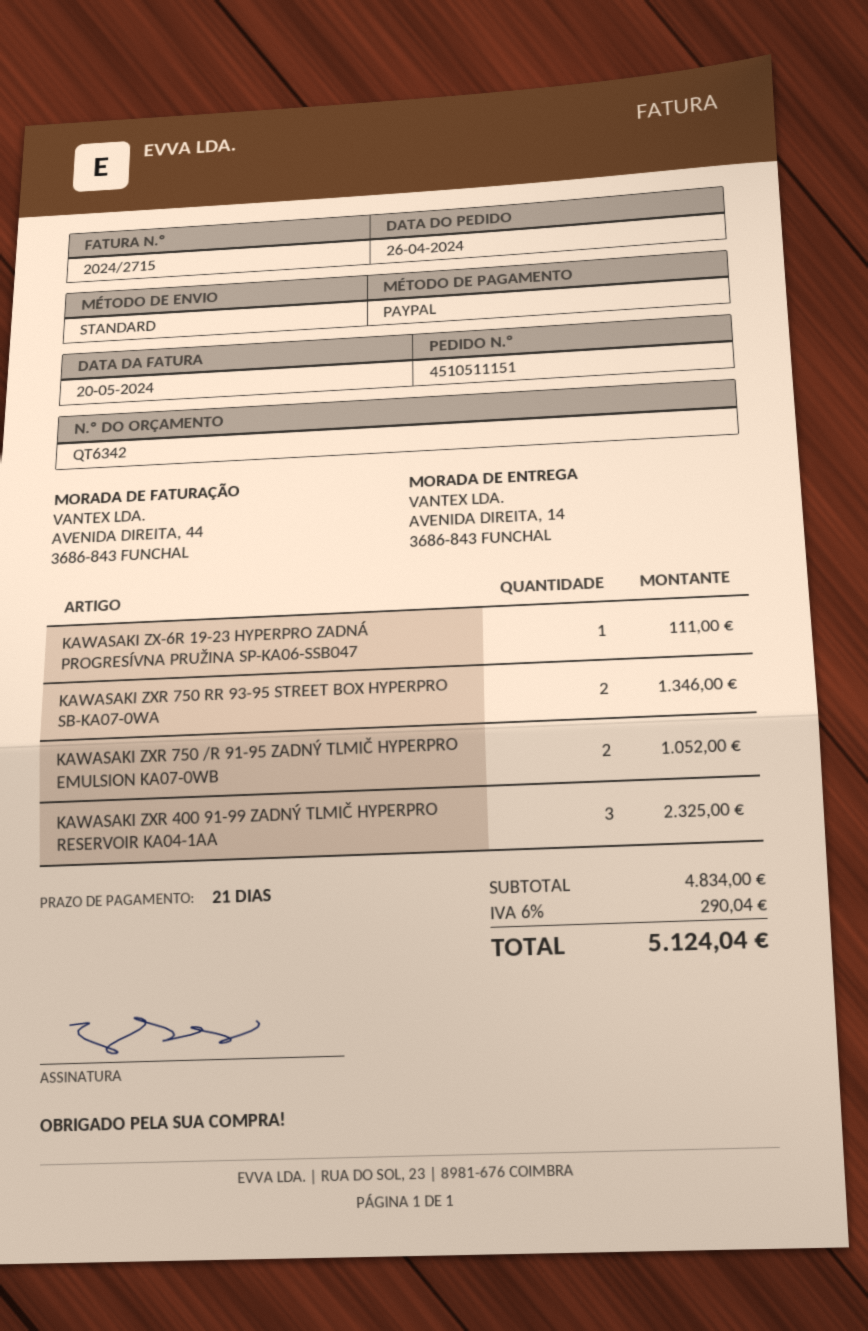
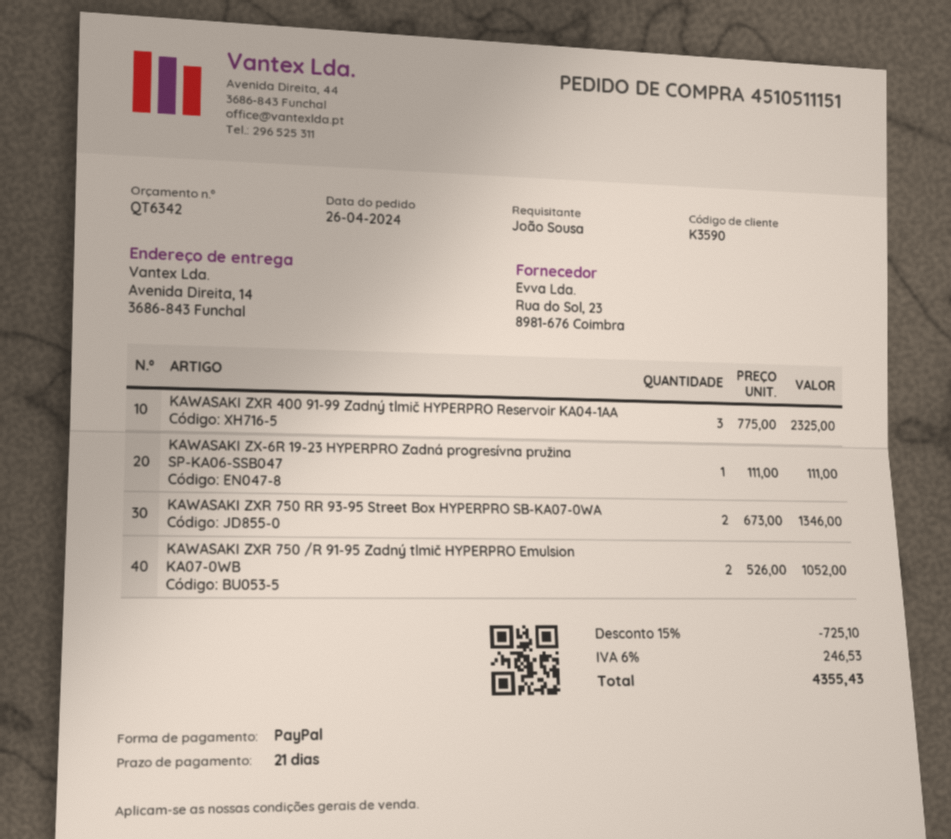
discount: none -> 15% = 725.10
tax: 6% = 290.04 -> 6% = 246.53
total: 5124.04 -> 4355.43

